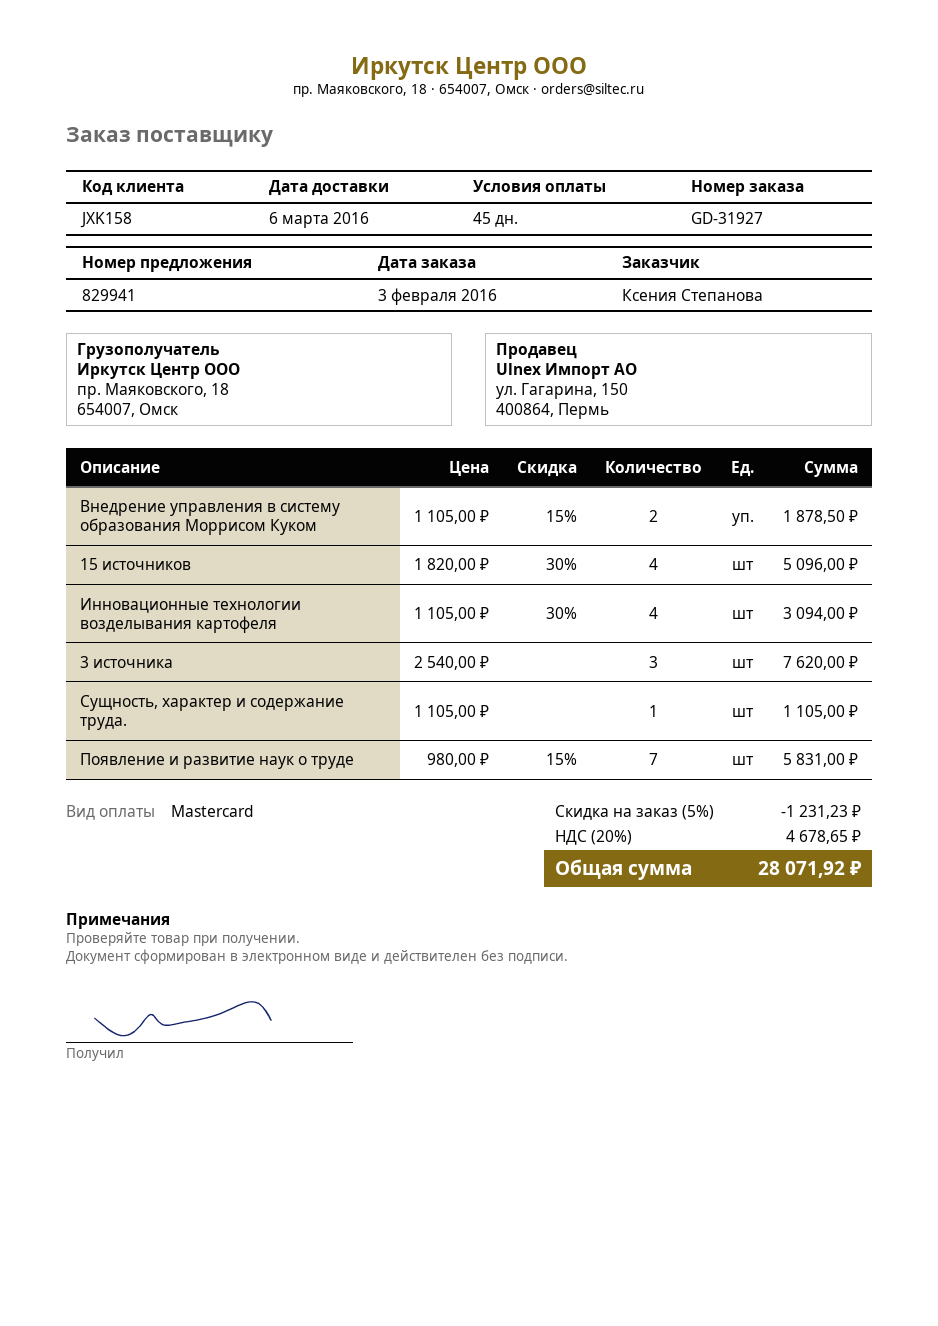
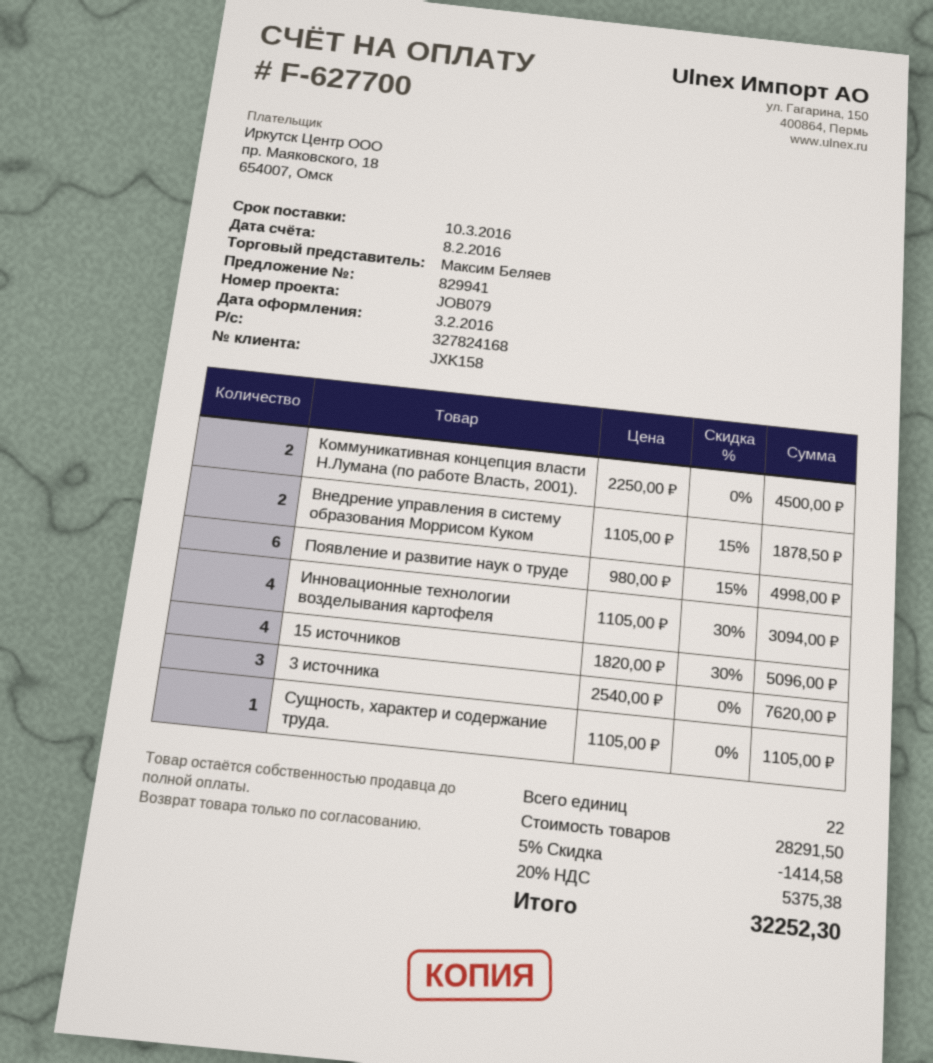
delivery date: 2016-03-06 -> 2016-03-10
Появление и развитие наук о труде: 7 x 980.00 - 15% = 5831.00 -> 6 x 980.00 - 15% = 4998.00
Коммуникативная концепция власти Н.Лумана (по работе Власть, 2001).: none -> 2 x 2250.00 = 4500.00
discount: 5% = 1231.23 -> 5% = 1414.58
tax: 20% = 4678.65 -> 20% = 5375.38
total: 28071.92 -> 32252.30

